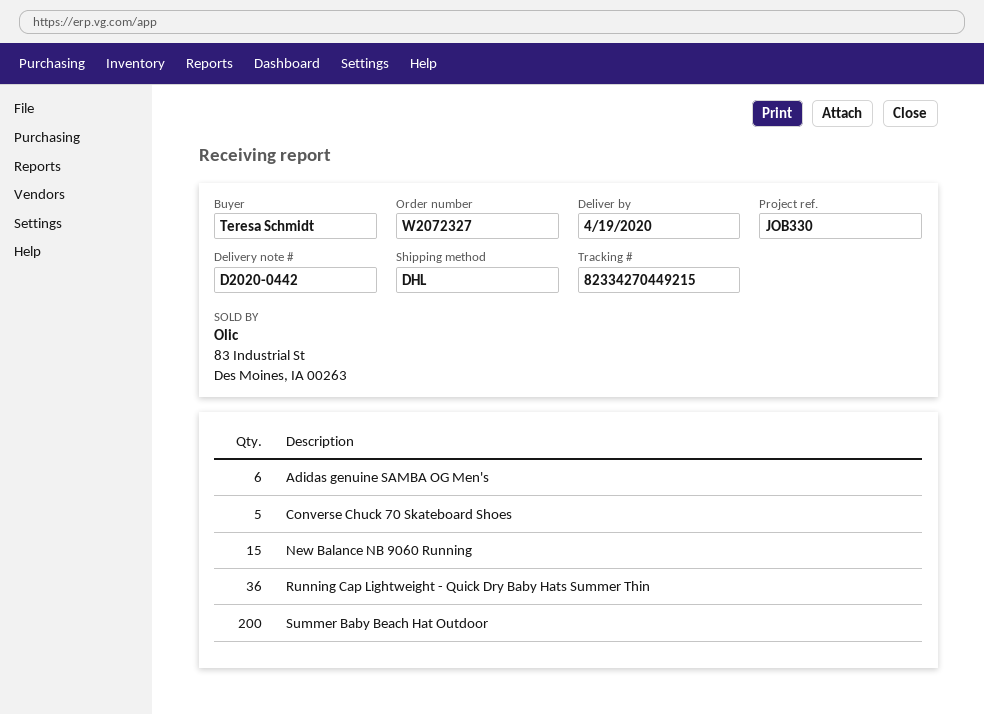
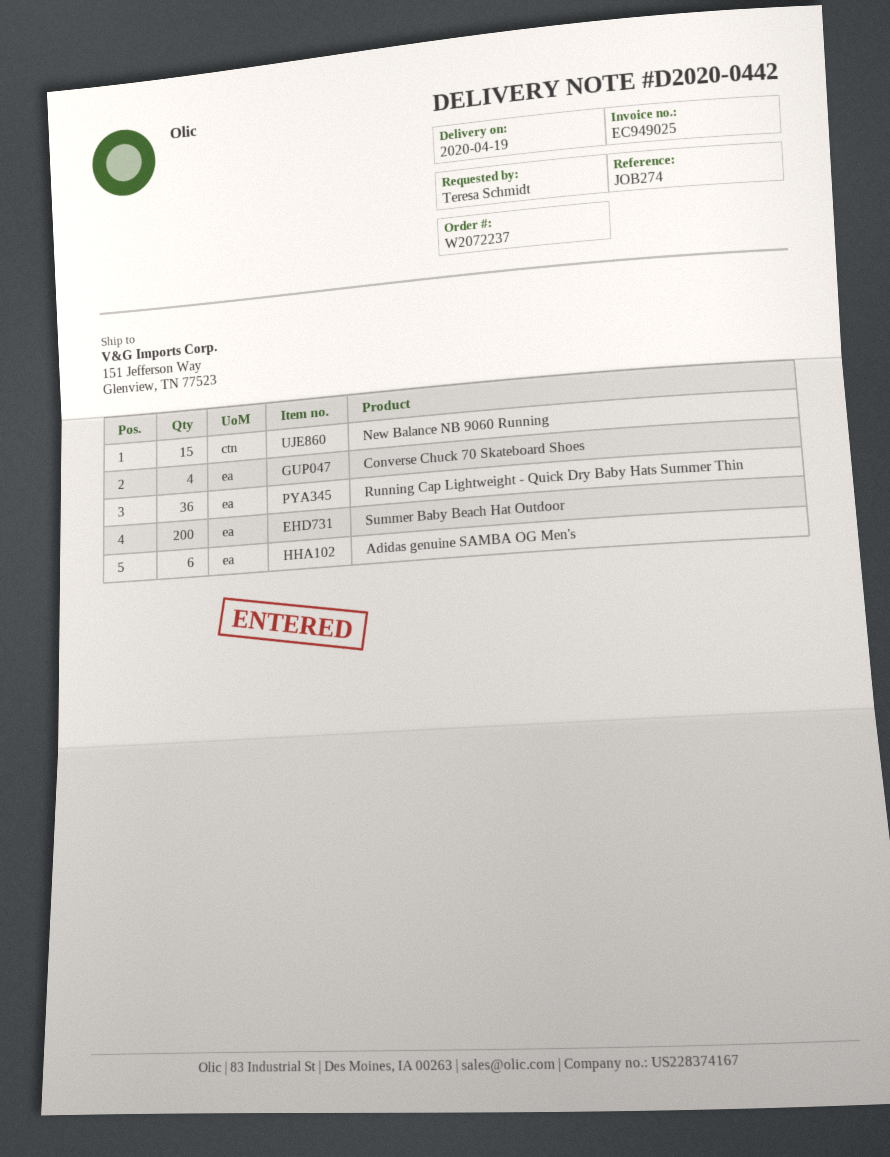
order number: W2072327 -> W2072237
reference: JOB330 -> JOB274
Converse Chuck 70 Skateboard Shoes: 5 -> 4

